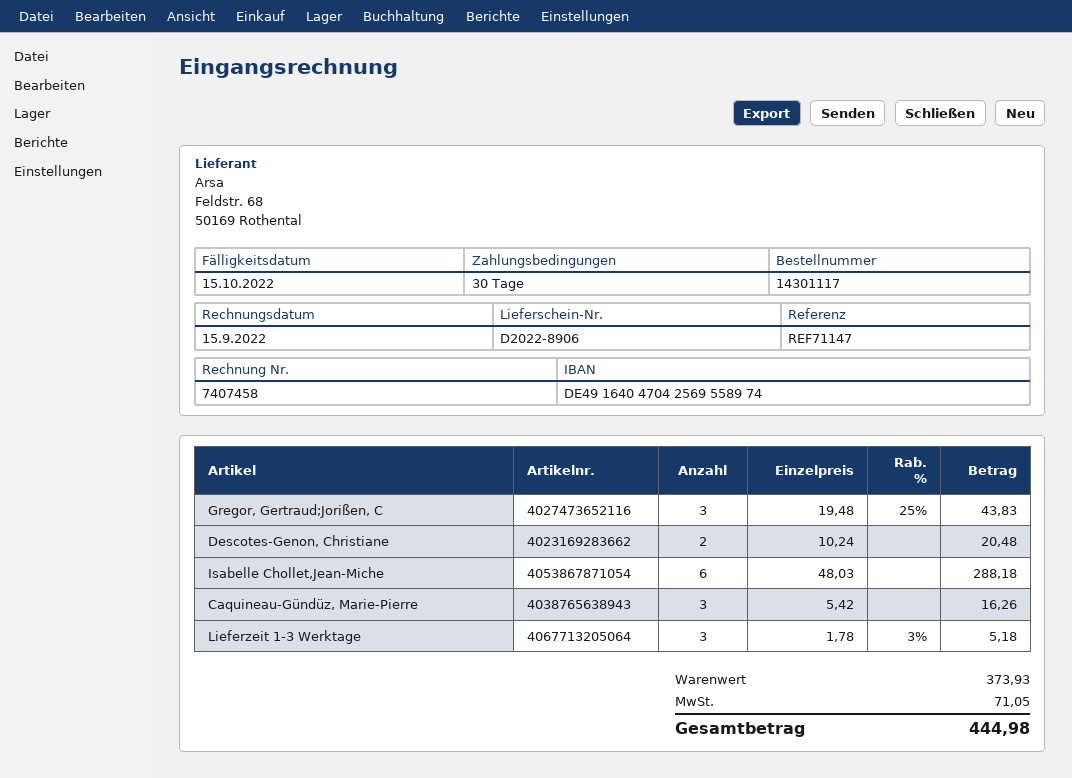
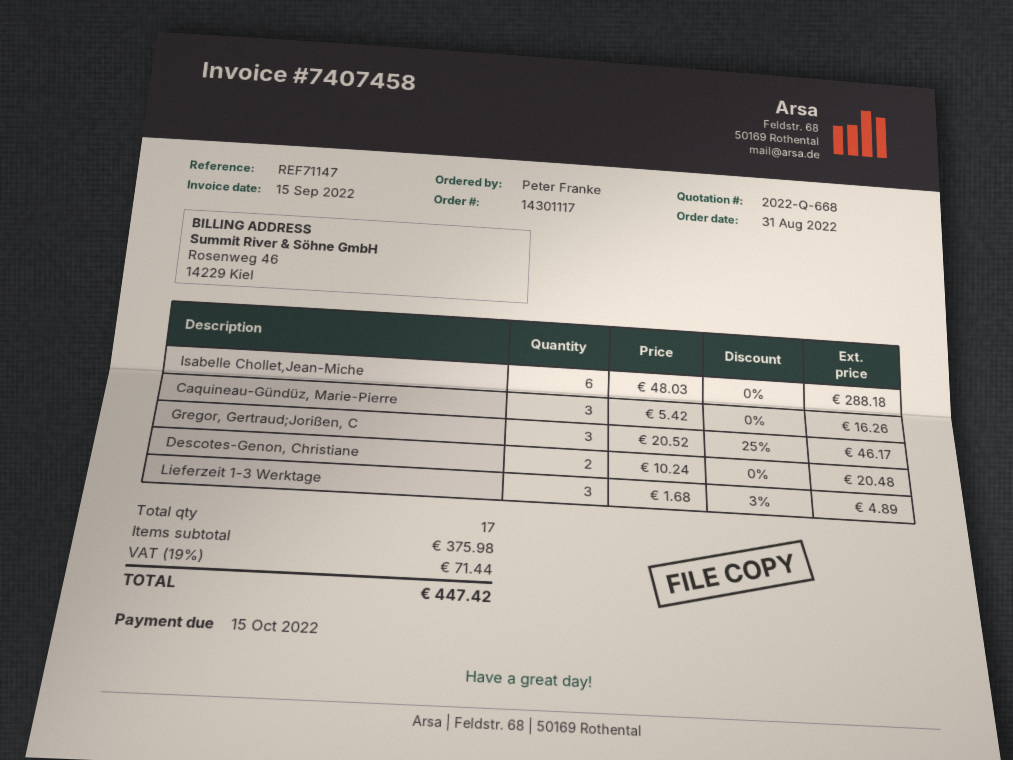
Gregor, Gertraud;Jorißen, C: 3 x 19.48 - 25% = 43.83 -> 3 x 20.52 - 25% = 46.17
Lieferzeit 1-3 Werktage: 3 x 1.78 - 3% = 5.18 -> 3 x 1.68 - 3% = 4.89
subtotal: 373.93 -> 375.98
tax: 71.05 -> 71.44
total: 444.98 -> 447.42

